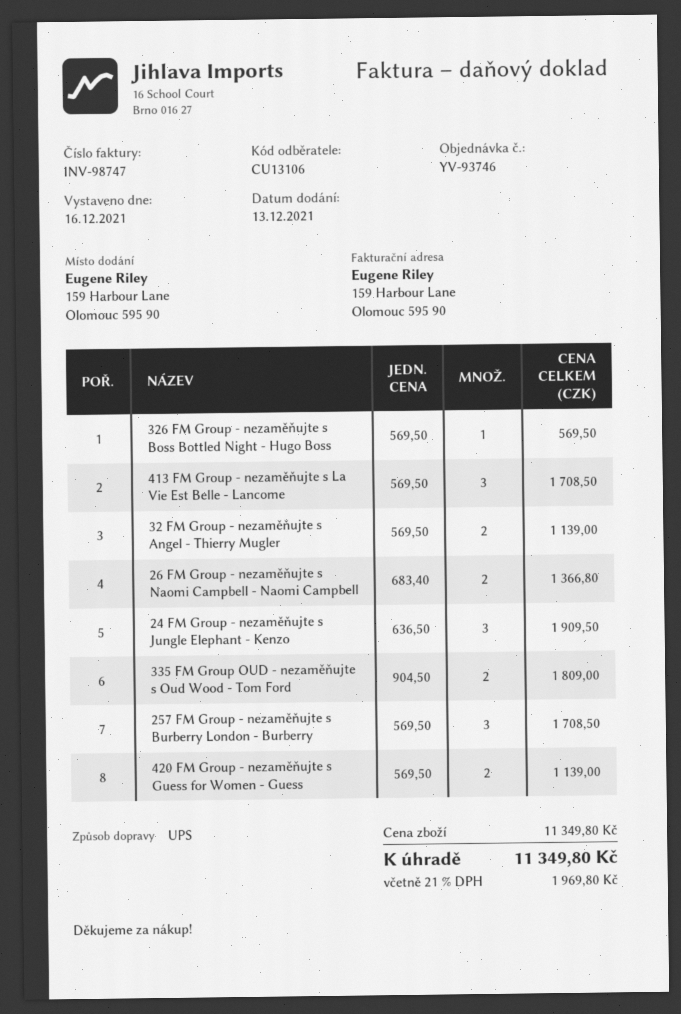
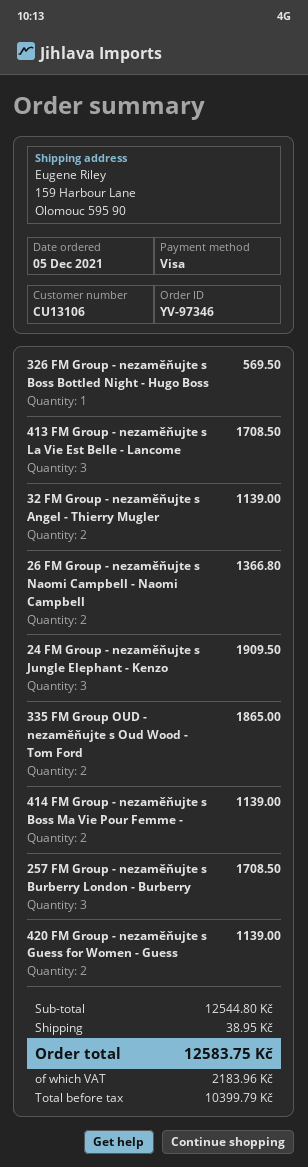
order number: YV-93746 -> YV-97346
335 FM Group OUD - nezaměňujte s Oud Wood - Tom Ford: 2 for 1809.00 -> 2 for 1865.00
414 FM Group - nezaměňujte s Boss Ma Vie Pour Femme -: none -> 2 for 1139.00
subtotal: 11349.80 -> 12544.80
shipping: none -> 38.95
tax: 1969.80 -> 2183.96
total: 11349.80 -> 12583.75

